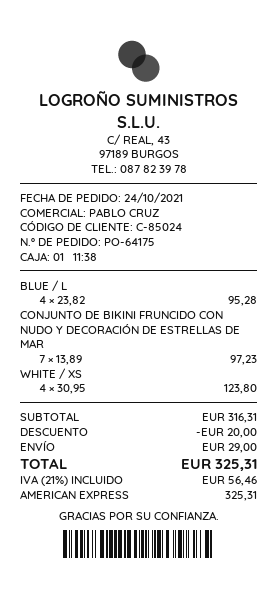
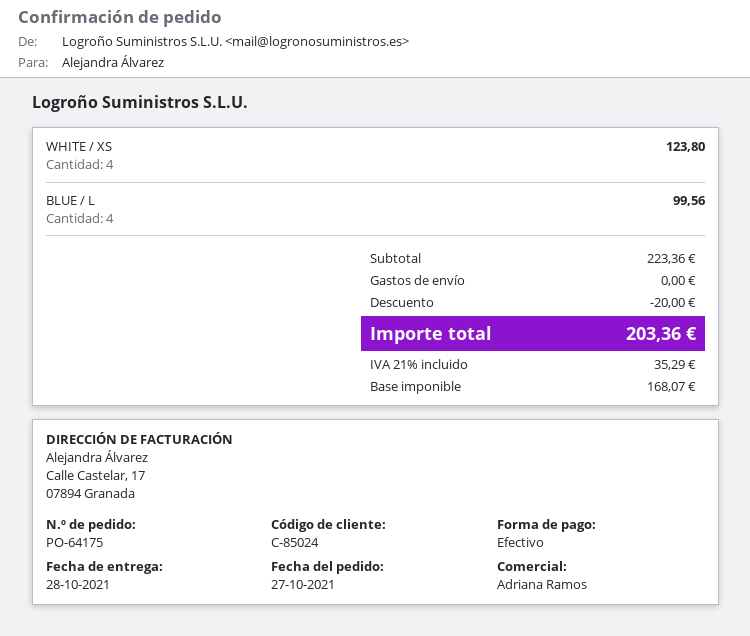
order date: 2021-10-24 -> 2021-10-27
sales rep: PABLO CRUZ -> Adriana Ramos
payment method: American Express -> cash
BLUE / L: 4 for 95.28 -> 4 for 99.56
CONJUNTO DE BIKINI FRUNCIDO CON NUDO Y DECORACIÓN DE ESTRELLAS DE MAR: 7 for 97.23 -> none
subtotal: 316.31 -> 223.36
shipping: 29.00 -> 0.00
tax: 21% = 56.46 -> 21% = 35.29
total: 325.31 -> 203.36

